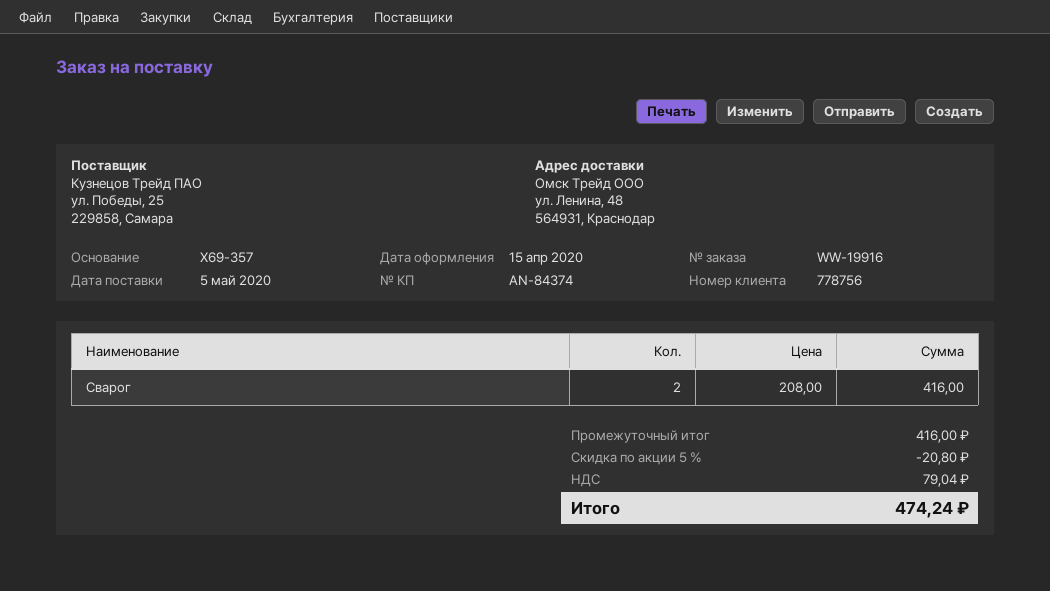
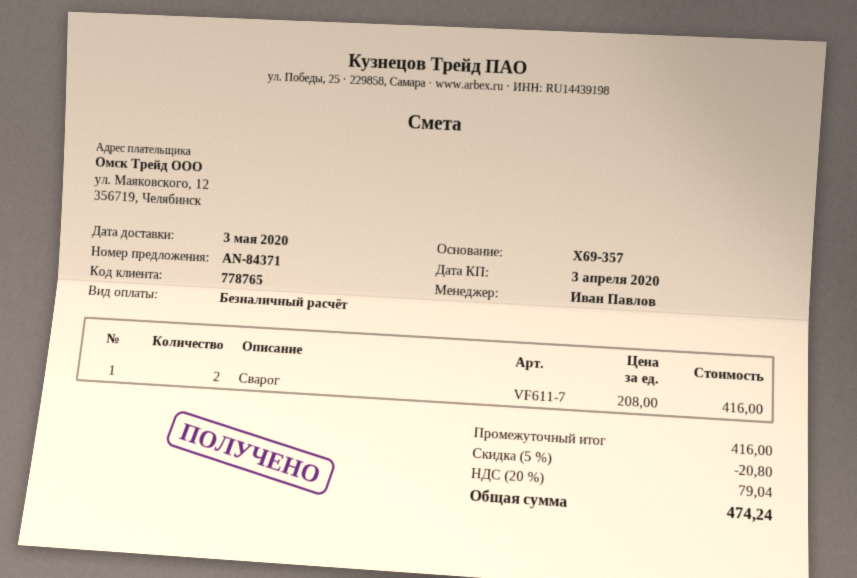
quote number: AN-84374 -> AN-84371
delivery date: 2020-05-05 -> 2020-05-03
customer number: 778756 -> 778765

